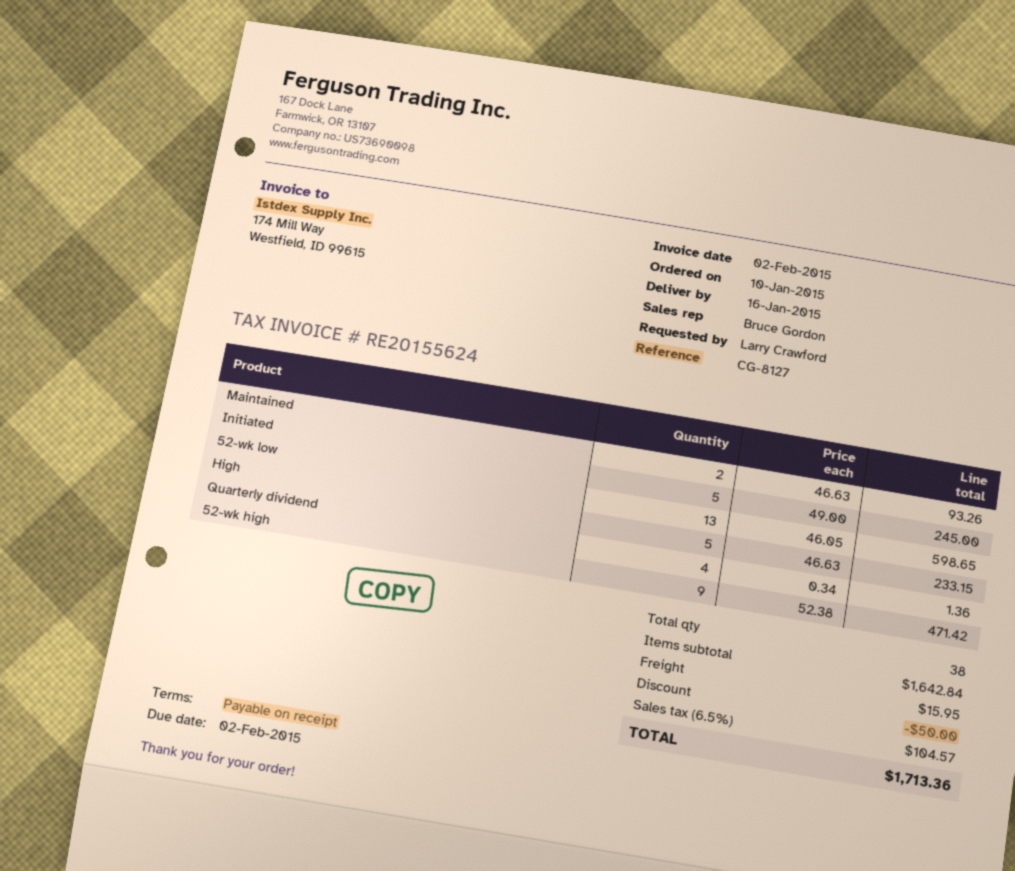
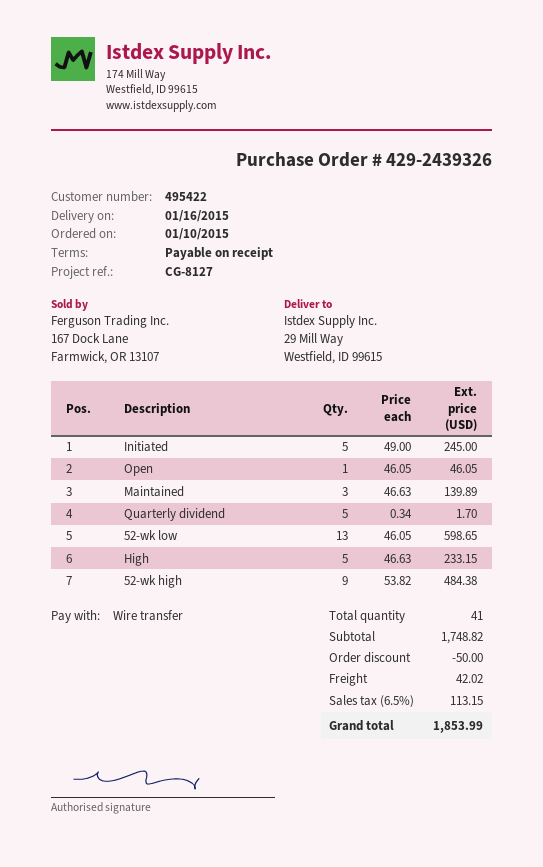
Maintained: 2 x 46.63 = 93.26 -> 3 x 46.63 = 139.89
Quarterly dividend: 4 x 0.34 = 1.36 -> 5 x 0.34 = 1.70
52-wk high: 9 x 52.38 = 471.42 -> 9 x 53.82 = 484.38
Open: none -> 1 x 46.05 = 46.05
total quantity: 38 -> 41
subtotal: 1642.84 -> 1748.82
shipping: 15.95 -> 42.02
tax: 6.5% = 104.57 -> 6.5% = 113.15
total: 1713.36 -> 1853.99

